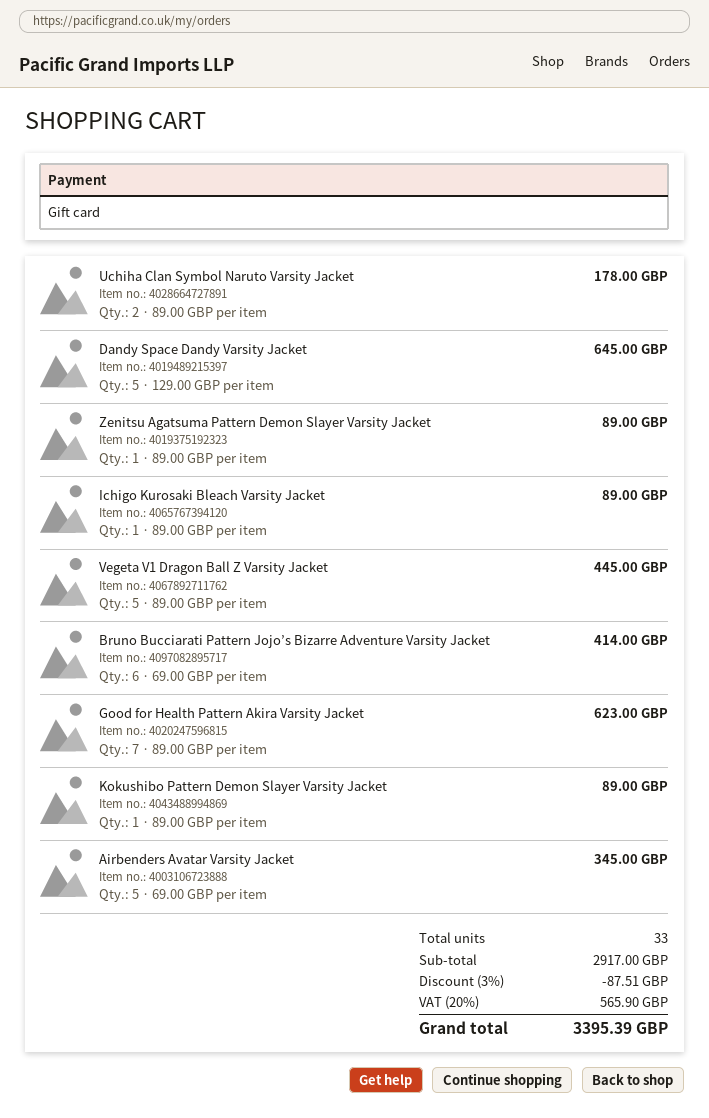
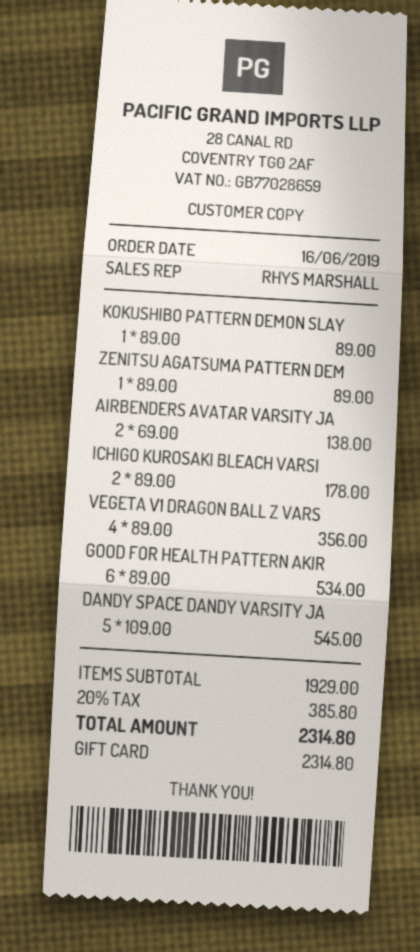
Uchiha Clan Symbol Naruto Varsity Jacket: 2 x 89.00 = 178.00 -> none
Dandy Space Dandy Varsity Jacket: 5 x 129.00 = 645.00 -> 5 x 109.00 = 545.00
Ichigo Kurosaki Bleach Varsity Jacket: 1 x 89.00 = 89.00 -> 2 x 89.00 = 178.00
Vegeta V1 Dragon Ball Z Varsity Jacket: 5 x 89.00 = 445.00 -> 4 x 89.00 = 356.00
Bruno Bucciarati Pattern Jojo’s Bizarre Adventure Varsity Jacket: 6 x 69.00 = 414.00 -> none
Good for Health Pattern Akira Varsity Jacket: 7 x 89.00 = 623.00 -> 6 x 89.00 = 534.00
Airbenders Avatar Varsity Jacket: 5 x 69.00 = 345.00 -> 2 x 69.00 = 138.00
subtotal: 2917.00 -> 1929.00
discount: 3% = 87.51 -> none
tax: 20% = 565.90 -> 20% = 385.80
total: 3395.39 -> 2314.80

